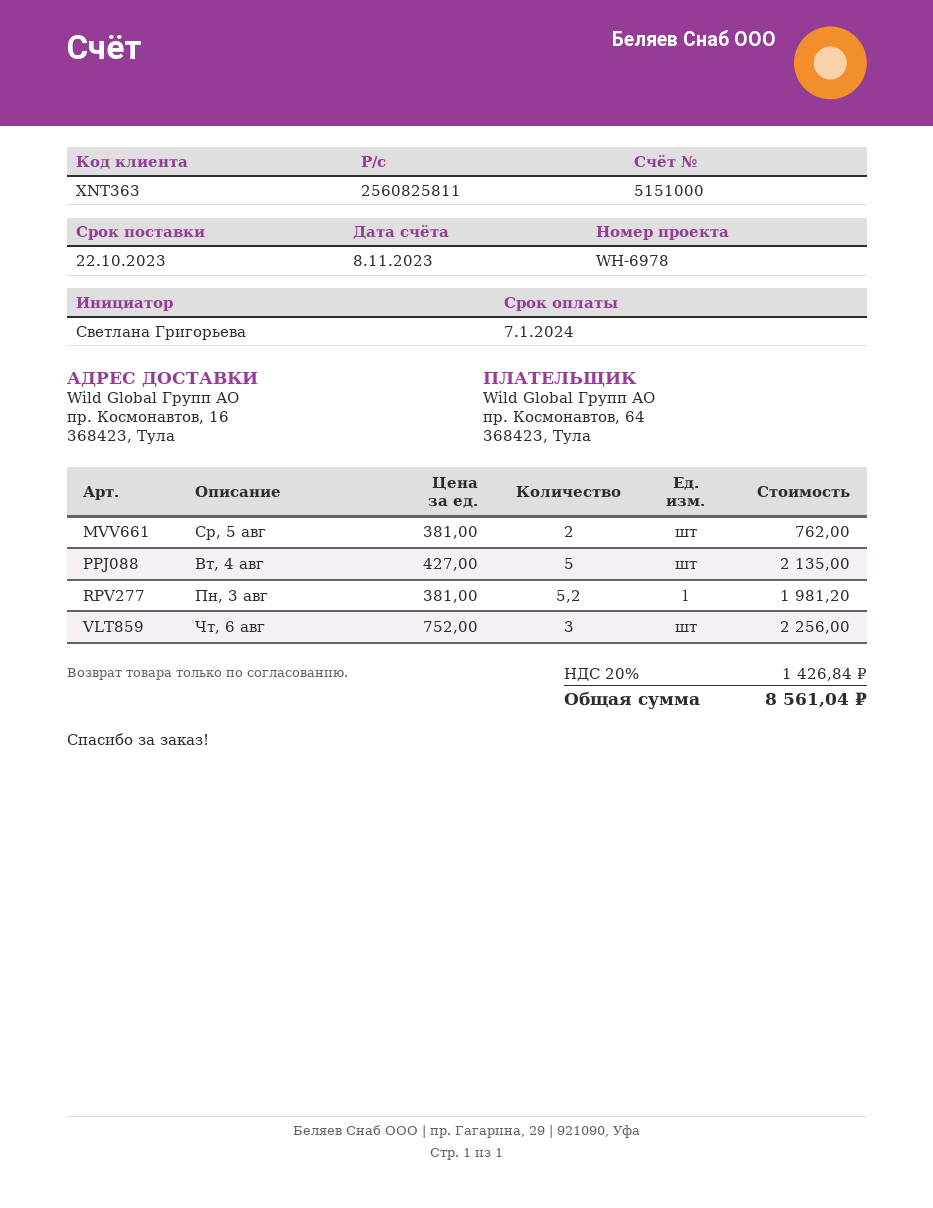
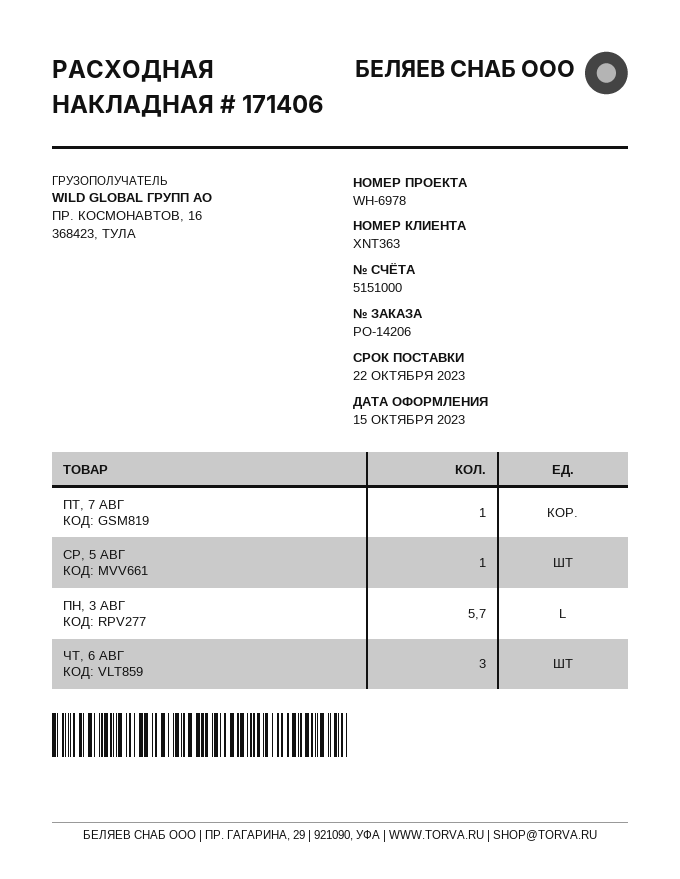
Ср, 5 авг: 2 -> 1
Вт, 4 авг: 5 -> none
Пн, 3 авг: 5.2 -> 5.7
ПТ, 7 АВГ: none -> 1

